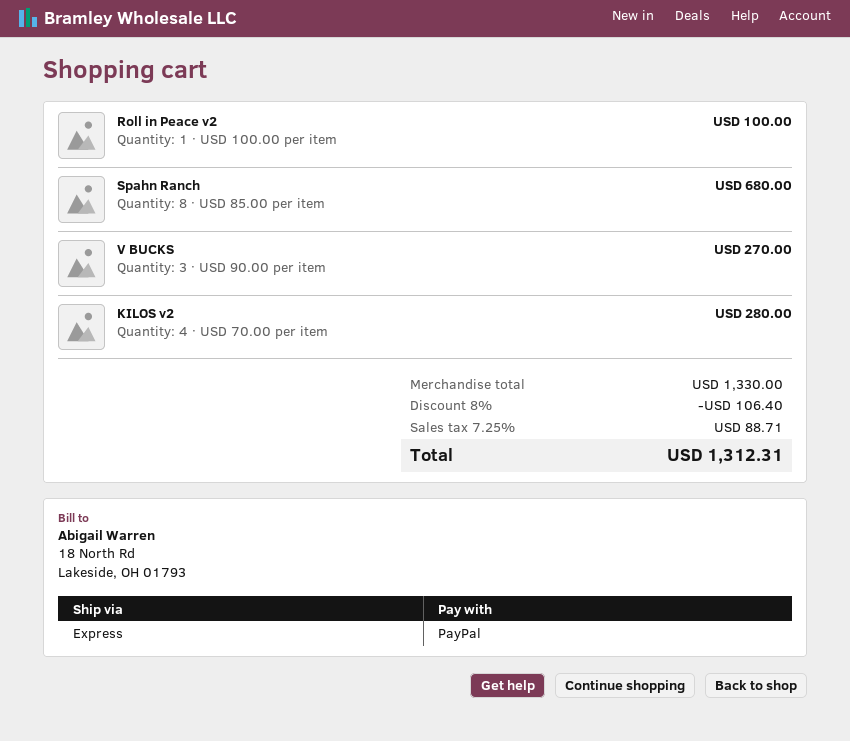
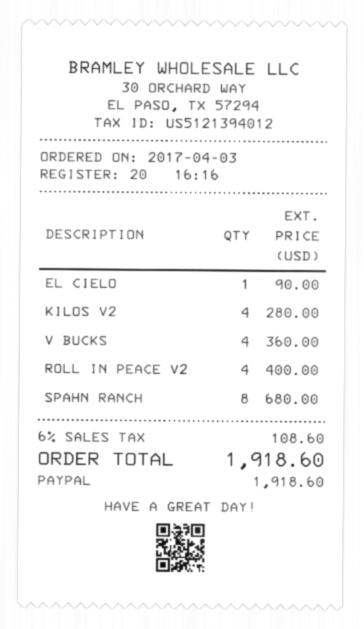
Roll in Peace v2: 1 for 100.00 -> 4 for 400.00
V BUCKS: 3 for 270.00 -> 4 for 360.00
EL CIELO: none -> 1 for 90.00
discount: 8% = 106.40 -> none
tax: 7.25% = 88.71 -> 6% = 108.60
total: 1312.31 -> 1918.60

